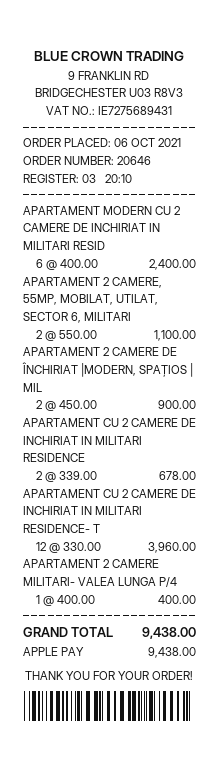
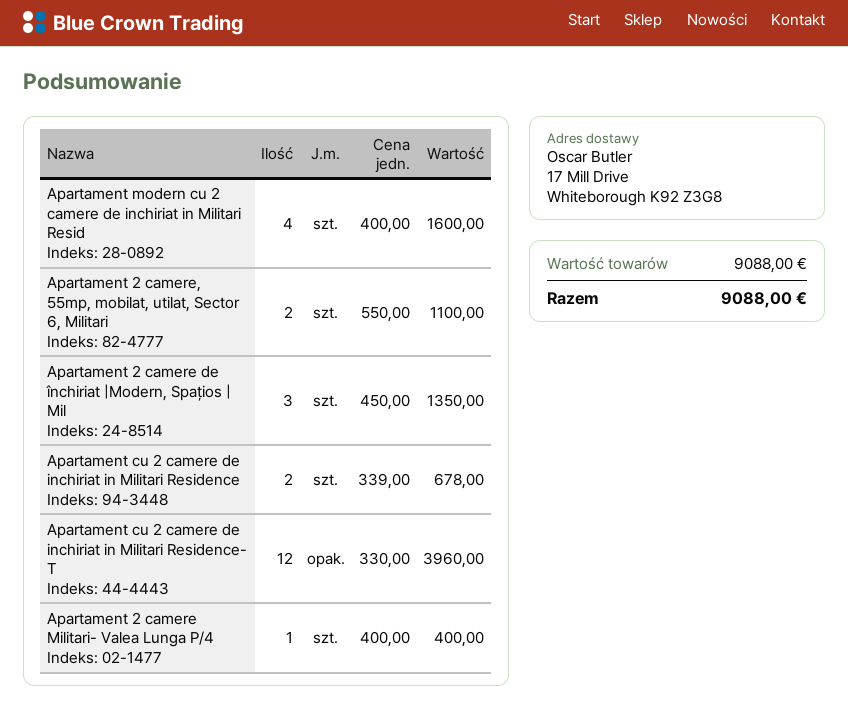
APARTAMENT MODERN CU 2 CAMERE DE INCHIRIAT IN MILITARI RESID: 6 x 400.00 = 2400.00 -> 4 x 400.00 = 1600.00
APARTAMENT 2 CAMERE DE ÎNCHIRIAT |MODERN, SPAȚIOS | MIL: 2 x 450.00 = 900.00 -> 3 x 450.00 = 1350.00
total: 9438.00 -> 9088.00

